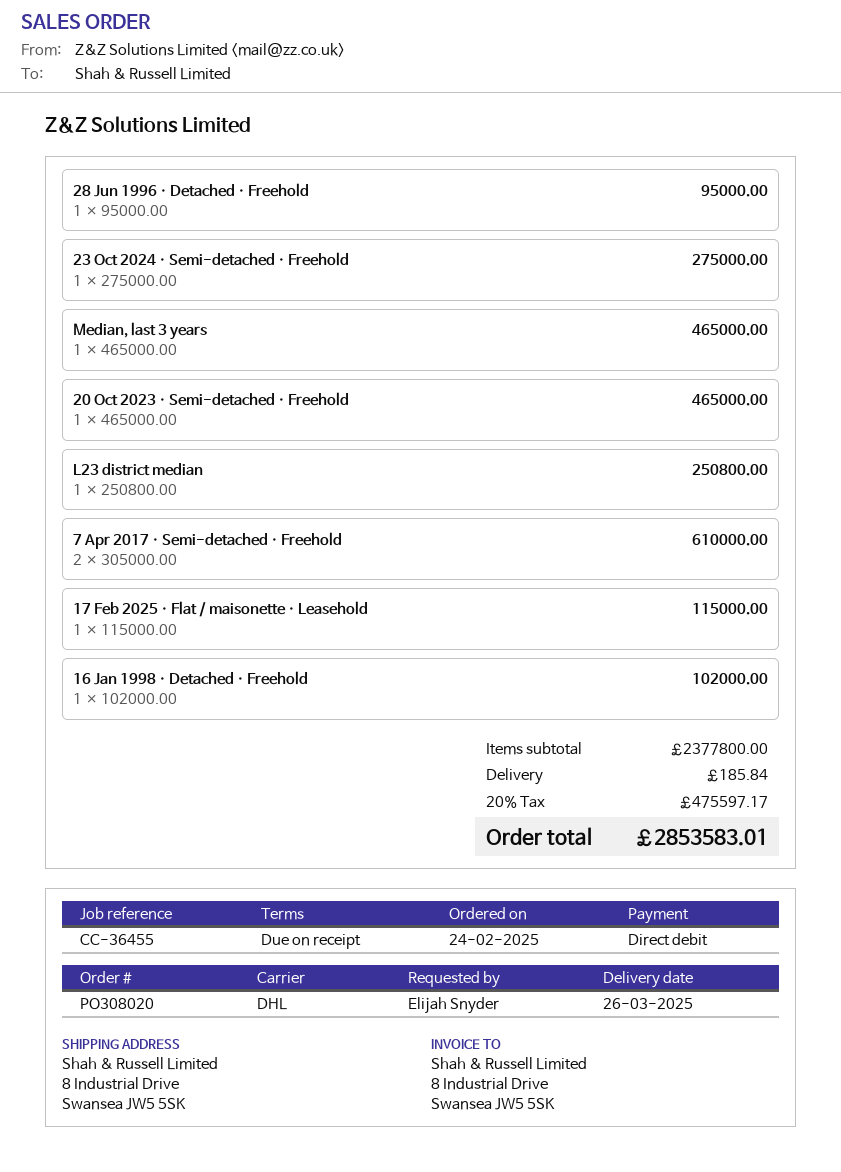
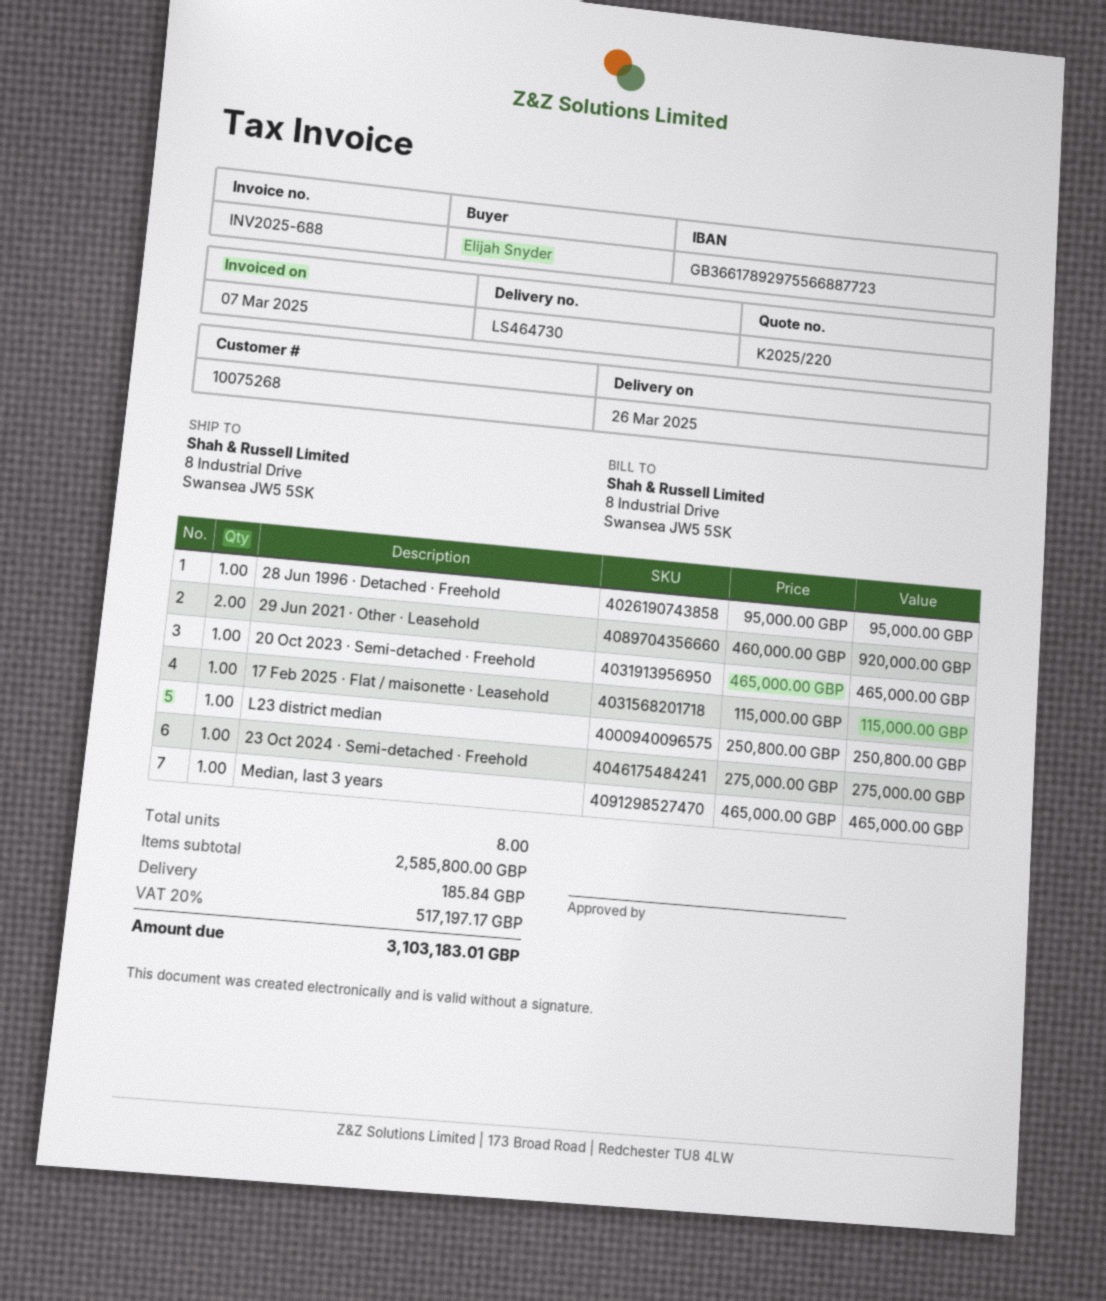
7 Apr 2017 · Semi-detached · Freehold: 2 x 305000.00 = 610000.00 -> none
16 Jan 1998 · Detached · Freehold: 1 x 102000.00 = 102000.00 -> none
29 Jun 2021 · Other · Leasehold: none -> 2 x 460000.00 = 920000.00
subtotal: 2377800.00 -> 2585800.00
tax: 20% = 475597.17 -> 20% = 517197.17
total: 2853583.01 -> 3103183.01

